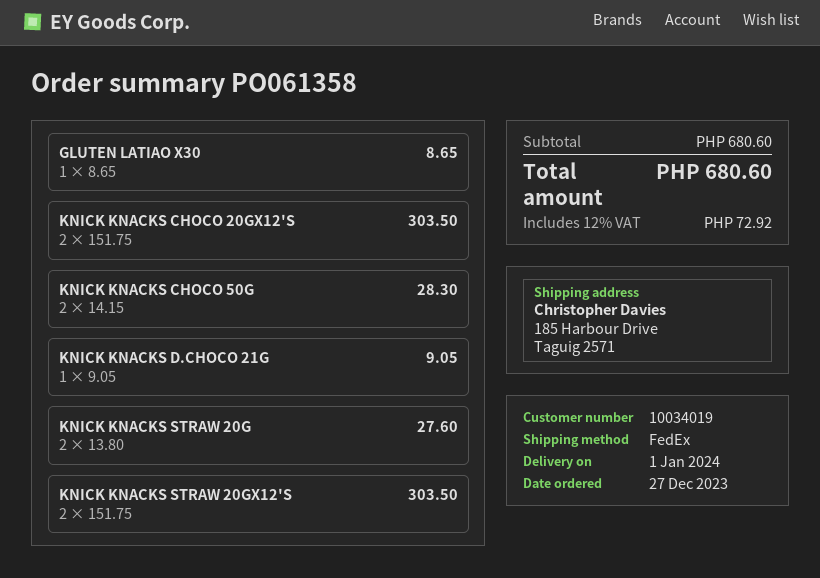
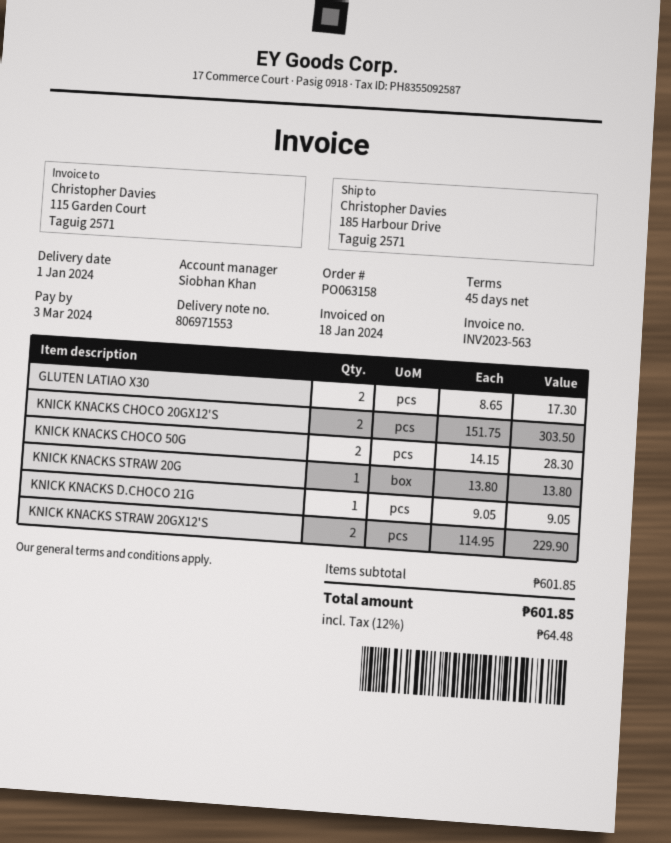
order number: PO061358 -> PO063158
GLUTEN LATIAO X30: 1 x 8.65 = 8.65 -> 2 x 8.65 = 17.30
KNICK KNACKS STRAW 20G: 2 x 13.80 = 27.60 -> 1 x 13.80 = 13.80
KNICK KNACKS STRAW 20GX12'S: 2 x 151.75 = 303.50 -> 2 x 114.95 = 229.90
subtotal: 680.60 -> 601.85
tax: 12% = 72.92 -> 12% = 64.48
total: 680.60 -> 601.85

